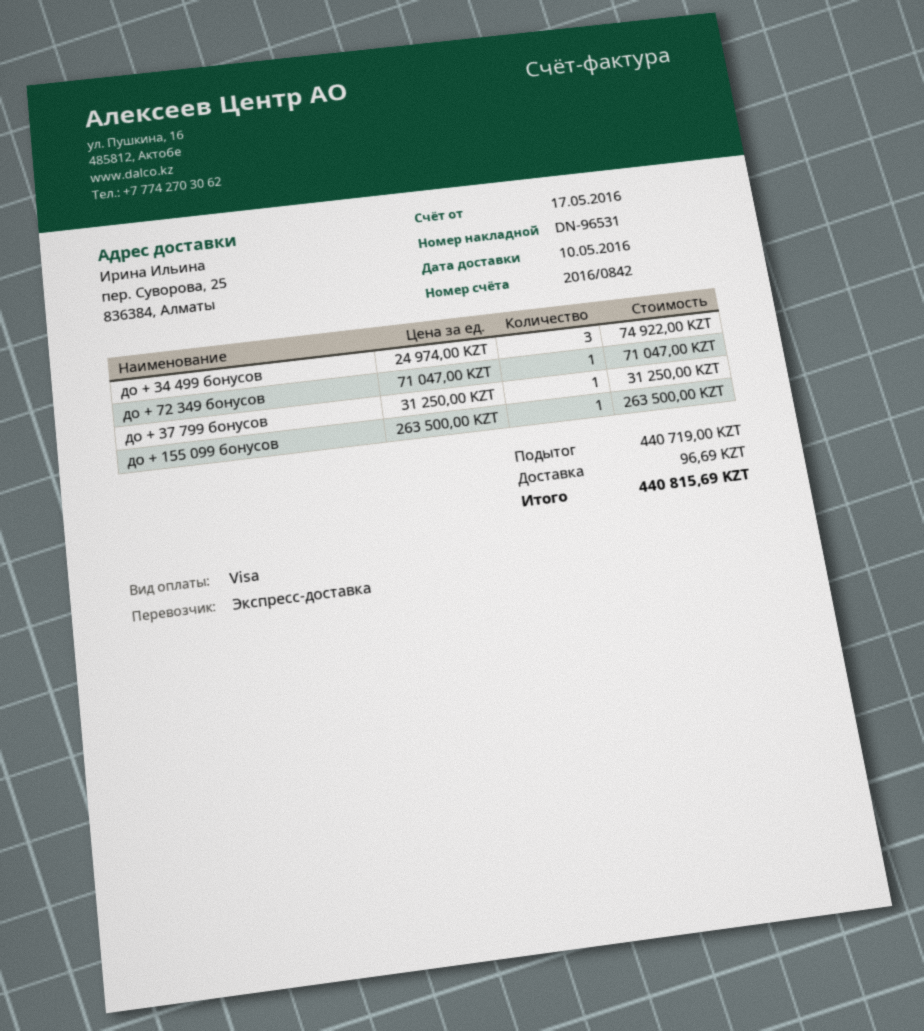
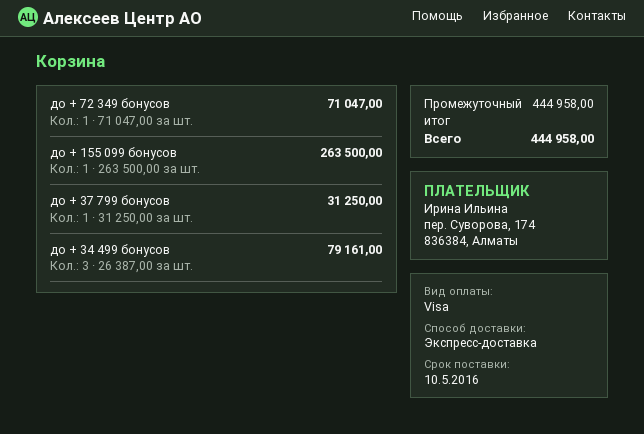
до + 34 499 бонусов: 3 x 24974.00 = 74922.00 -> 3 x 26387.00 = 79161.00
subtotal: 440719.00 -> 444958.00
shipping: 96.69 -> none
total: 440815.69 -> 444958.00

